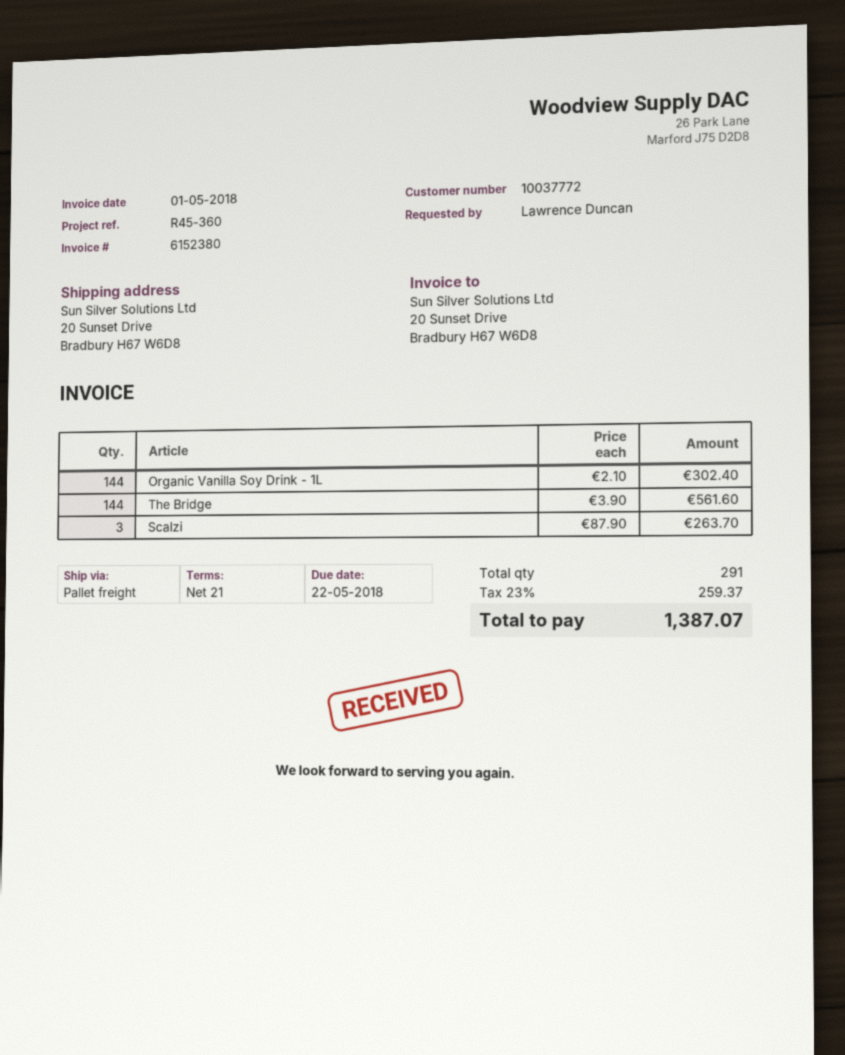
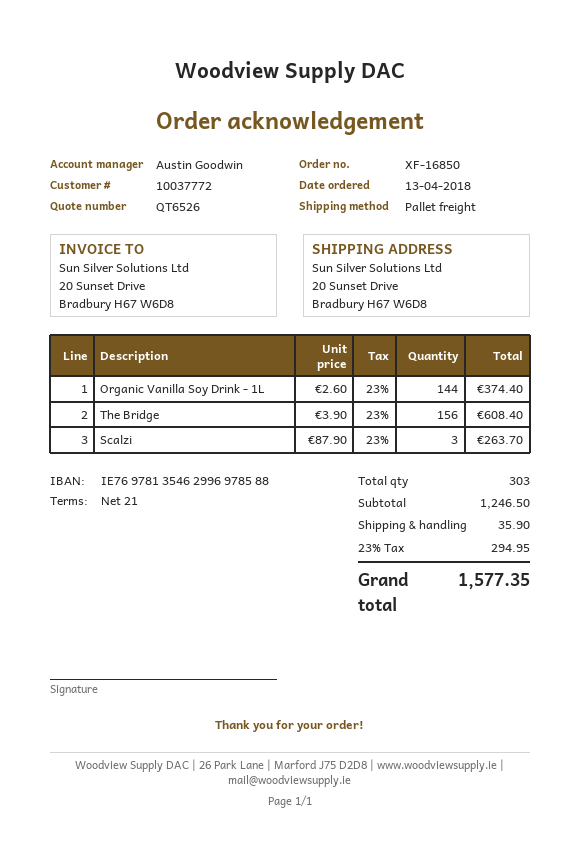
Organic Vanilla Soy Drink - 1L: 144 x 2.10 = 302.40 -> 144 x 2.60 = 374.40
The Bridge: 144 x 3.90 = 561.60 -> 156 x 3.90 = 608.40
total quantity: 291 -> 303
shipping: none -> 35.90
tax: 23% = 259.37 -> 23% = 294.95
total: 1387.07 -> 1577.35

